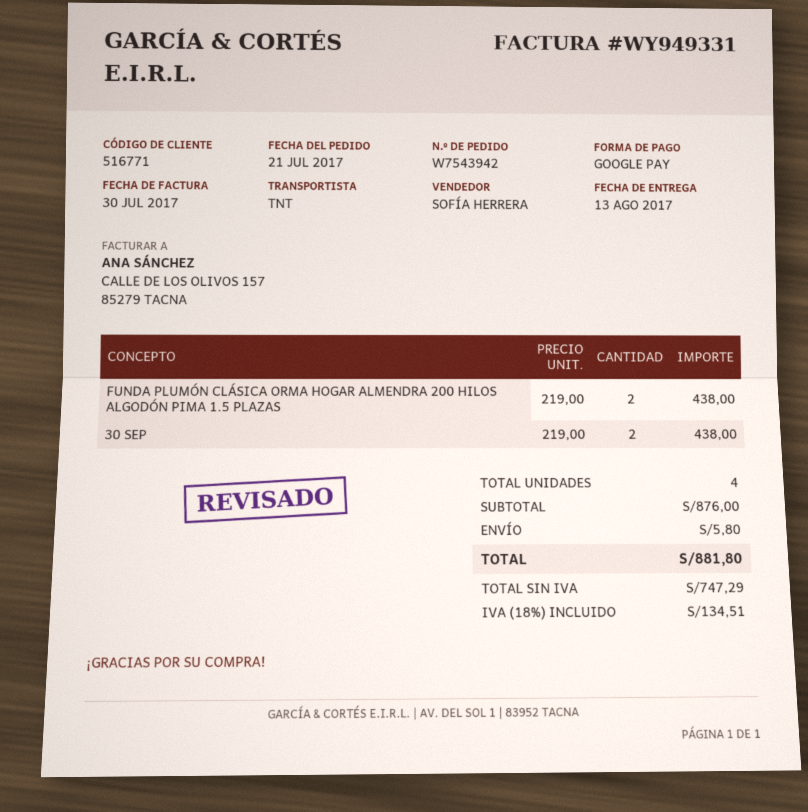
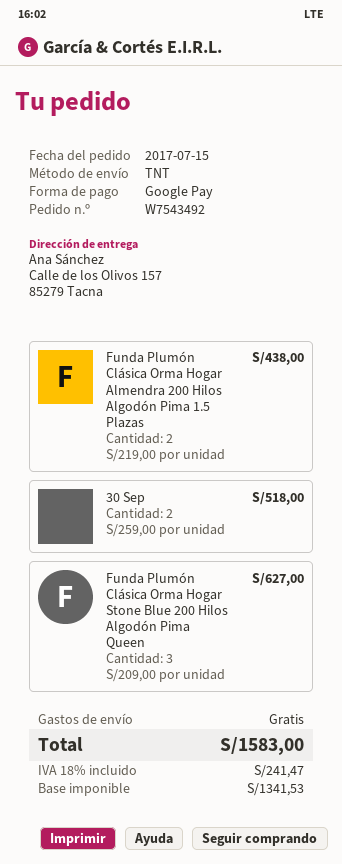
order number: W7543942 -> W7543492
order date: 2017-07-21 -> 2017-07-15
30 SEP: 2 x 219.00 = 438.00 -> 2 x 259.00 = 518.00
Funda Plumón Clásica Orma Hogar Stone Blue 200 Hilos Algodón Pima Queen: none -> 3 x 209.00 = 627.00
shipping: 5.80 -> 0.00
net: 747.29 -> 1341.53
tax: 18% = 134.51 -> 18% = 241.47
total: 881.80 -> 1583.00

